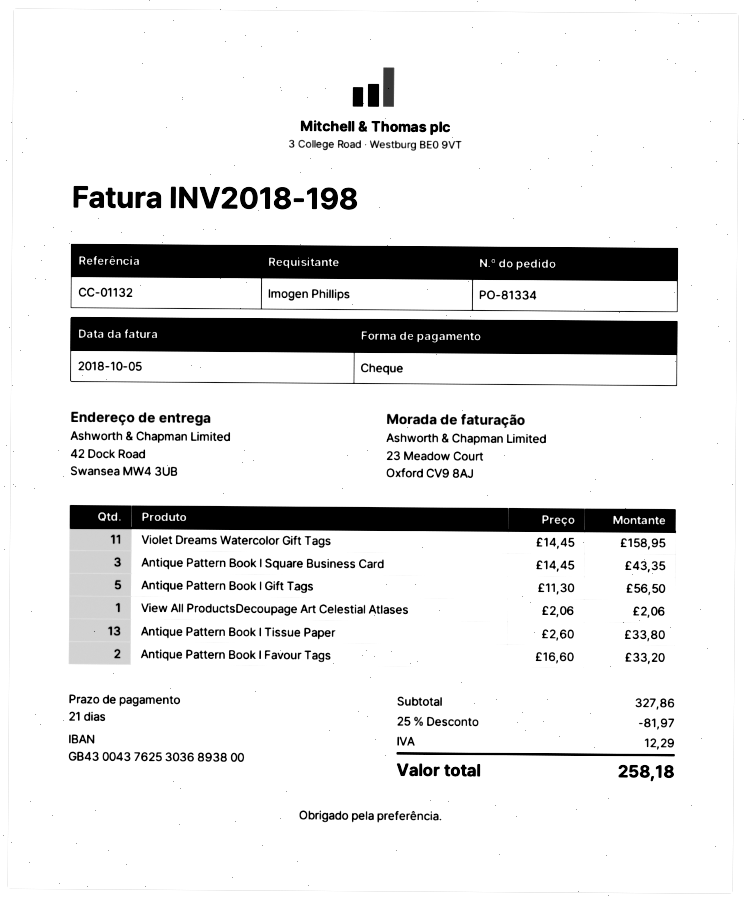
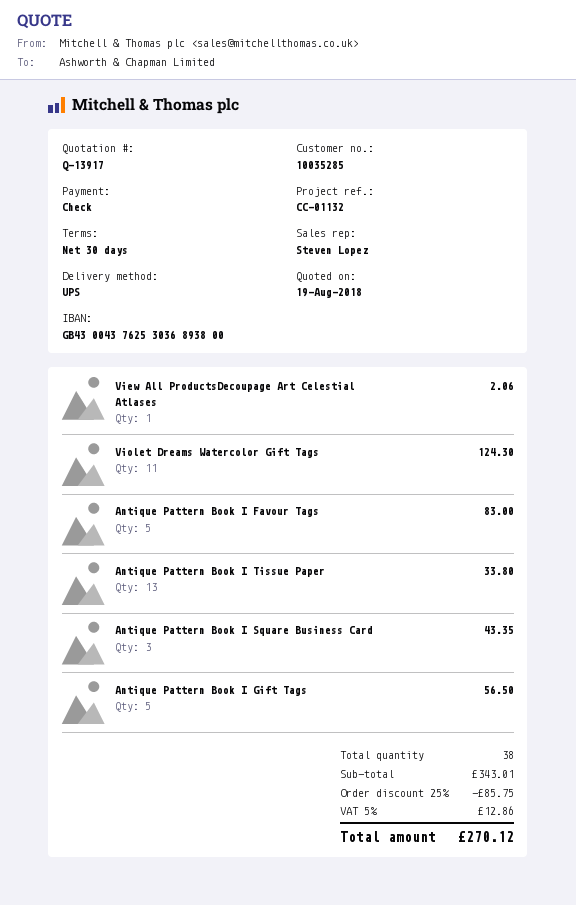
payment terms: 21 days -> 30 days
Violet Dreams Watercolor Gift Tags: 11 for 158.95 -> 11 for 124.30
Antique Pattern Book I Favour Tags: 2 for 33.20 -> 5 for 83.00
subtotal: 327.86 -> 343.01
discount: 25% = 81.97 -> 25% = 85.75
tax: 12.29 -> 12.86
total: 258.18 -> 270.12

